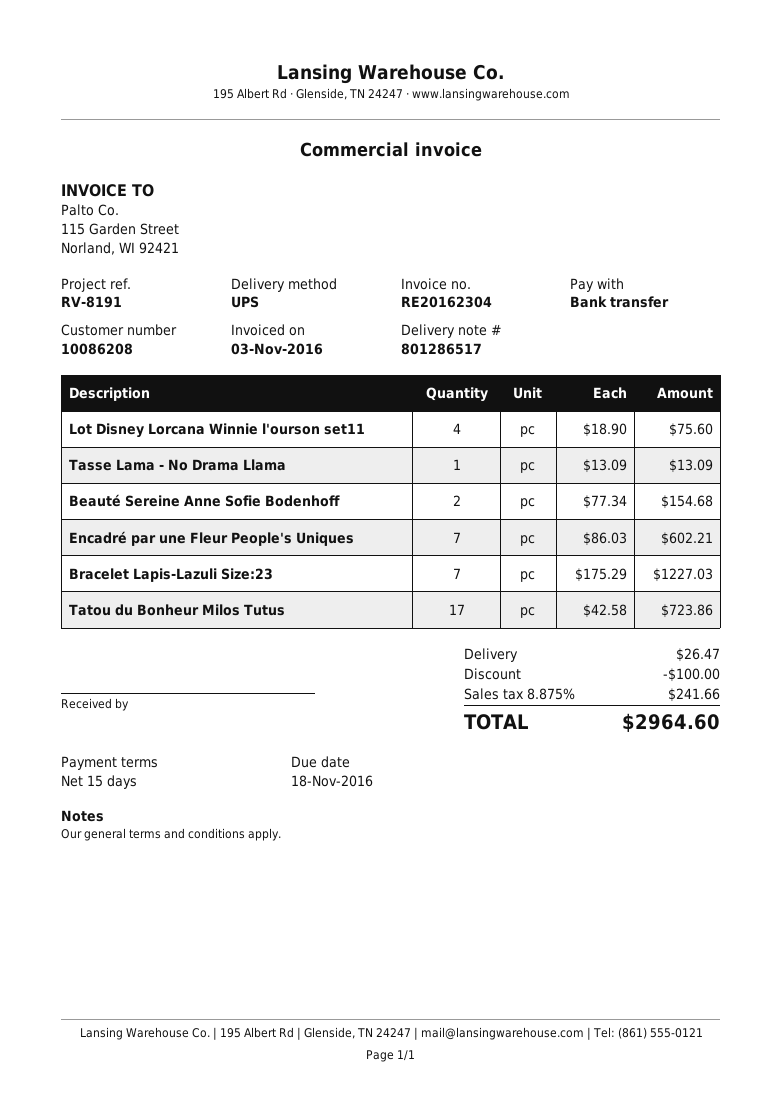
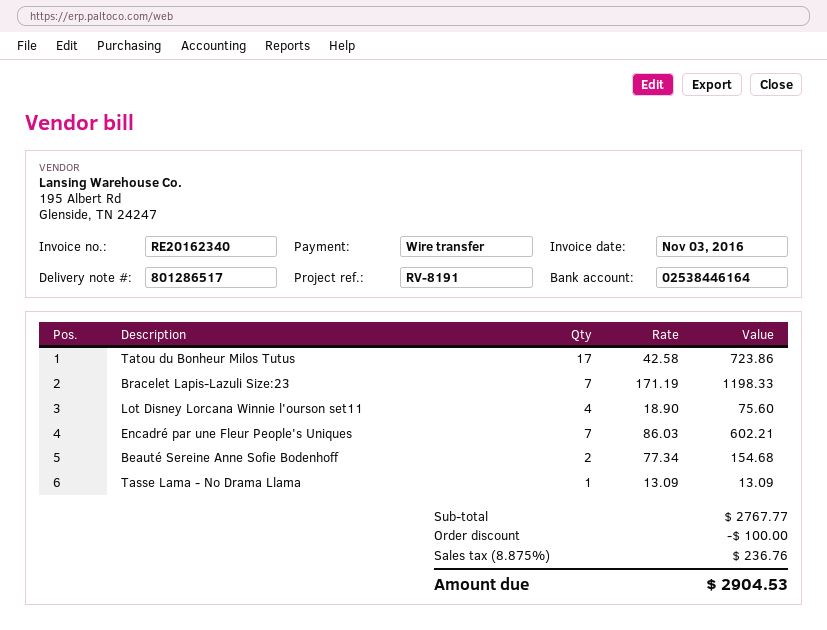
invoice number: RE20162304 -> RE20162340
Bracelet Lapis-Lazuli Size:23: 7 x 175.29 = 1227.03 -> 7 x 171.19 = 1198.33
shipping: 26.47 -> none
tax: 8.875% = 241.66 -> 8.875% = 236.76
total: 2964.60 -> 2904.53

